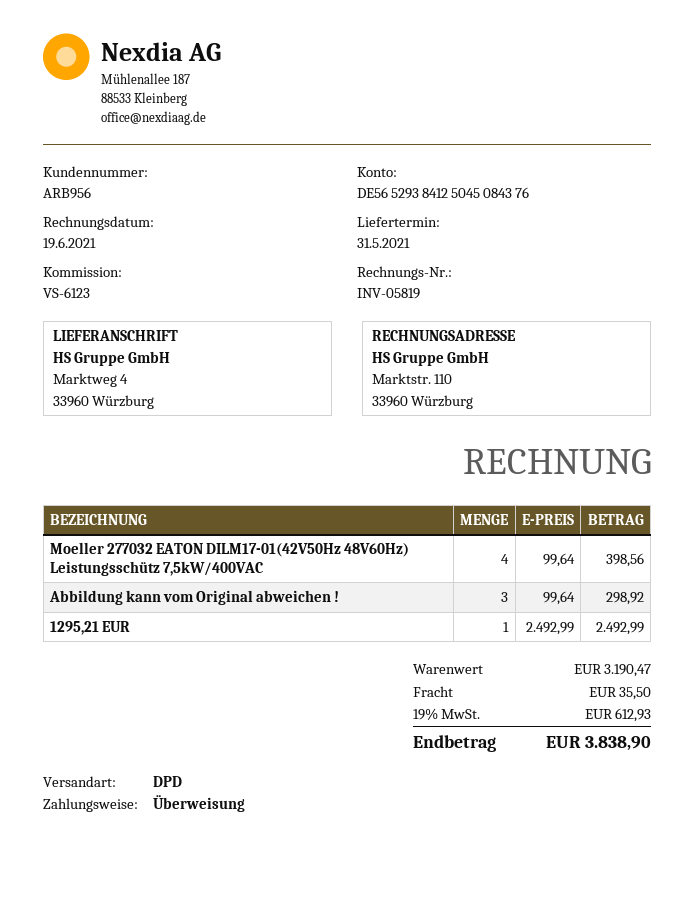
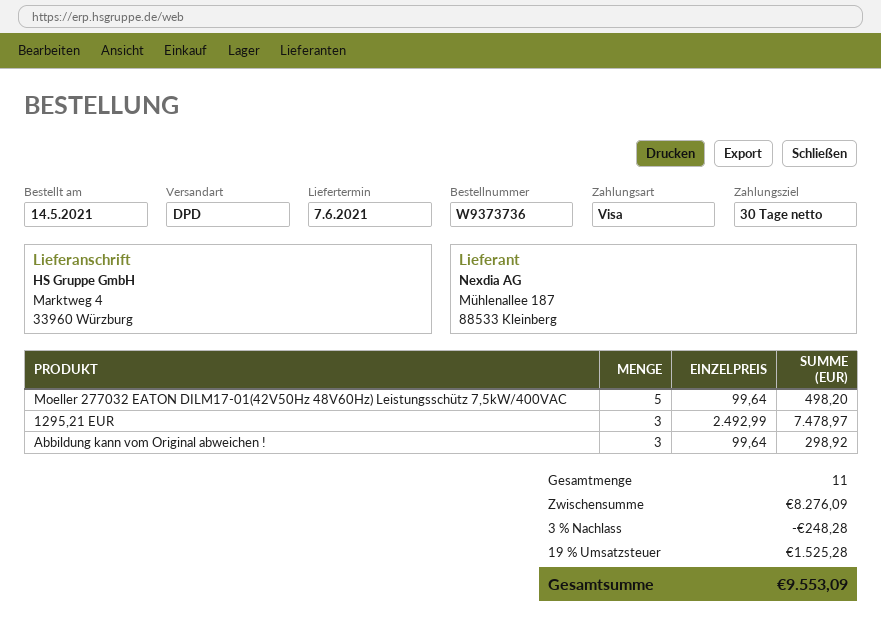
delivery date: 2021-05-31 -> 2021-06-07
payment method: bank transfer -> Visa
Moeller 277032 EATON DILM17-01(42V50Hz 48V60Hz) Leistungsschütz 7,5kW/400VAC: 4 x 99.64 = 398.56 -> 5 x 99.64 = 498.20
1295,21 EUR: 1 x 2492.99 = 2492.99 -> 3 x 2492.99 = 7478.97
subtotal: 3190.47 -> 8276.09
discount: none -> 3% = 248.28
shipping: 35.50 -> none
tax: 19% = 612.93 -> 19% = 1525.28
total: 3838.90 -> 9553.09

